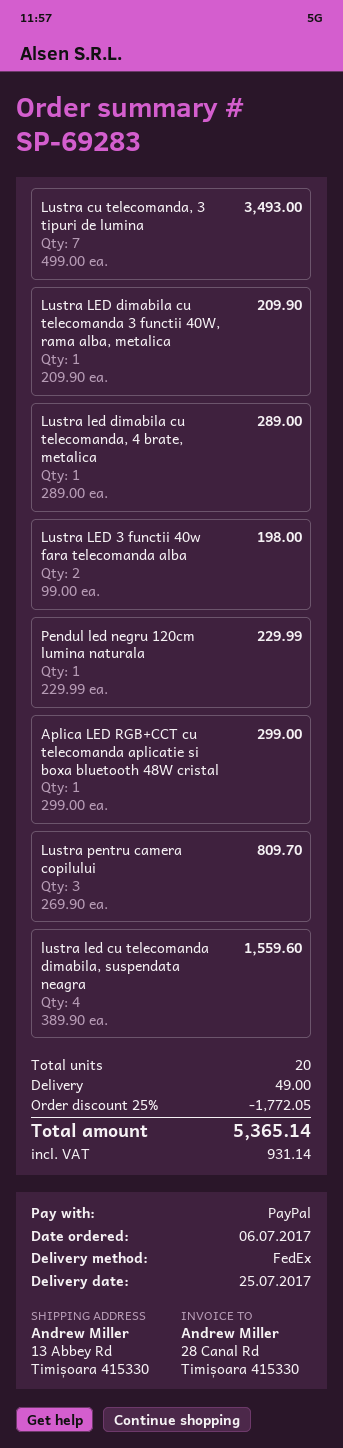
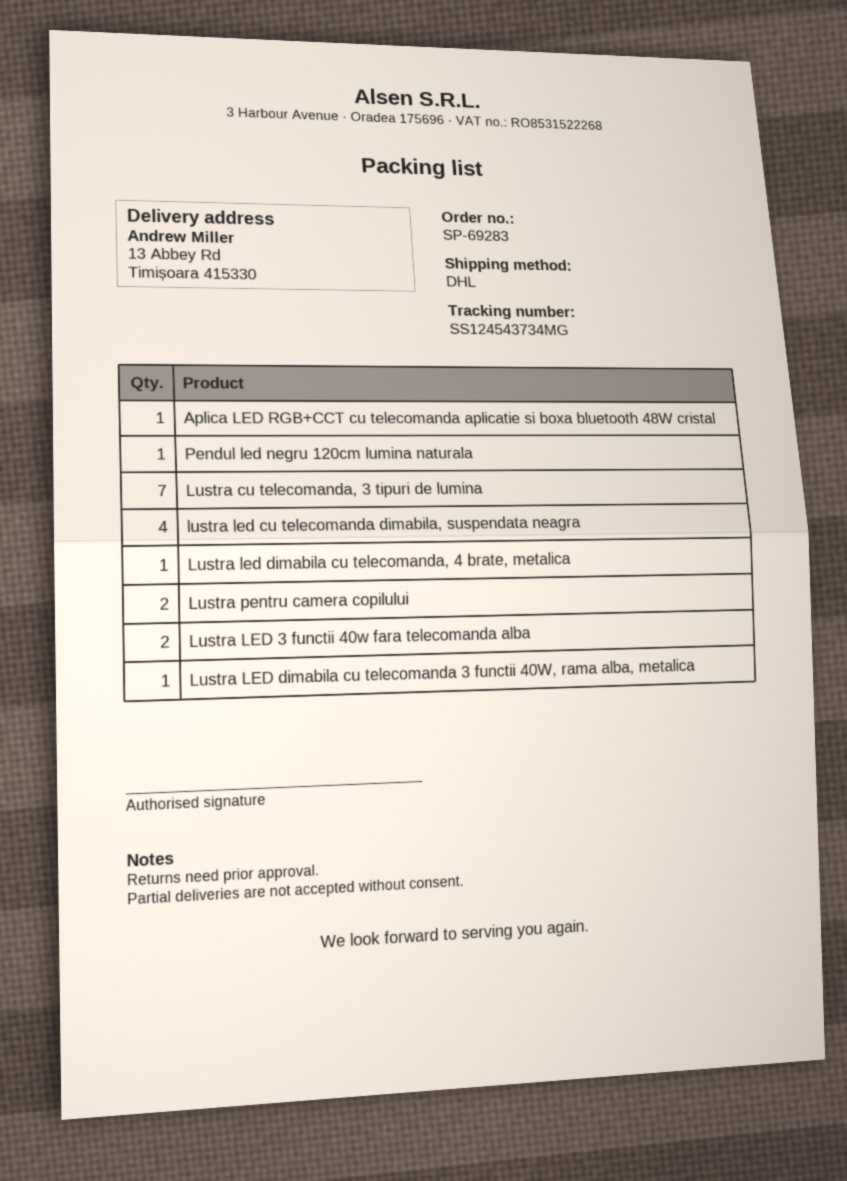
shipping method: FedEx -> DHL
Lustra pentru camera copilului: 3 -> 2

